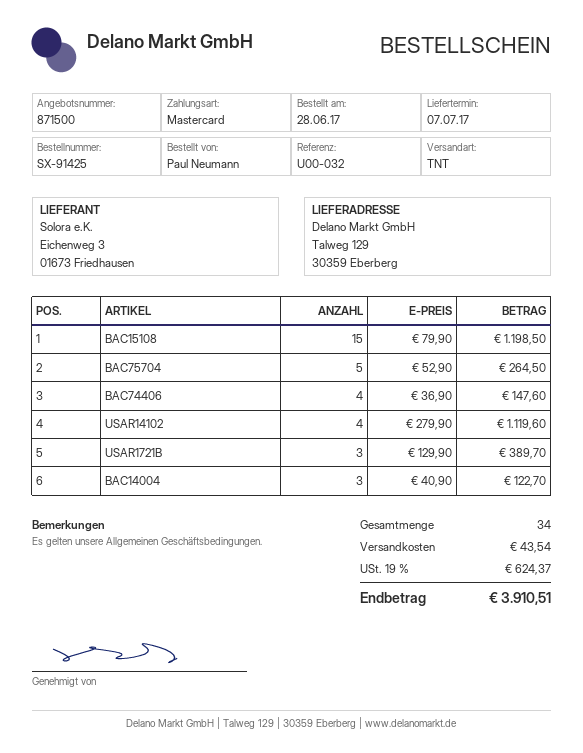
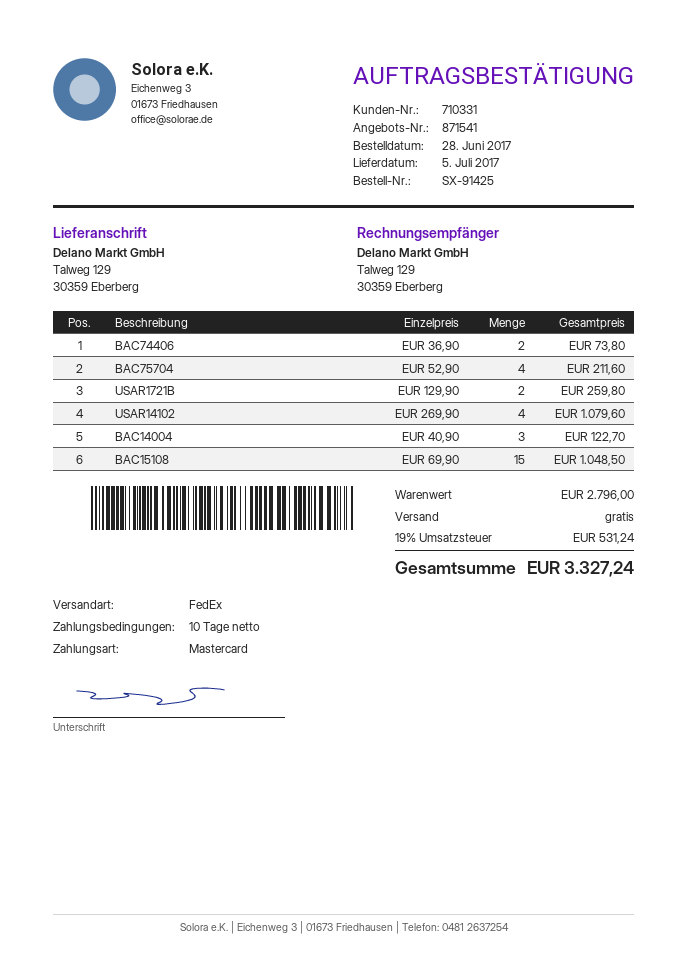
quote number: 871500 -> 871541
delivery date: 2017-07-07 -> 2017-07-05
shipping method: TNT -> FedEx
BAC15108: 15 x 79.90 = 1198.50 -> 15 x 69.90 = 1048.50
BAC75704: 5 x 52.90 = 264.50 -> 4 x 52.90 = 211.60
BAC74406: 4 x 36.90 = 147.60 -> 2 x 36.90 = 73.80
USAR14102: 4 x 279.90 = 1119.60 -> 4 x 269.90 = 1079.60
USAR1721B: 3 x 129.90 = 389.70 -> 2 x 129.90 = 259.80
shipping: 43.54 -> 0.00
tax: 19% = 624.37 -> 19% = 531.24
total: 3910.51 -> 3327.24

